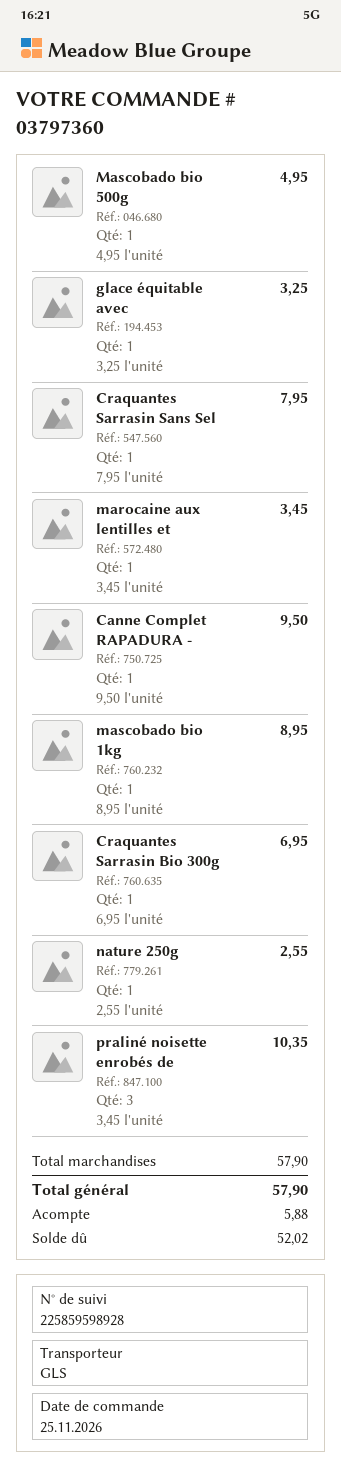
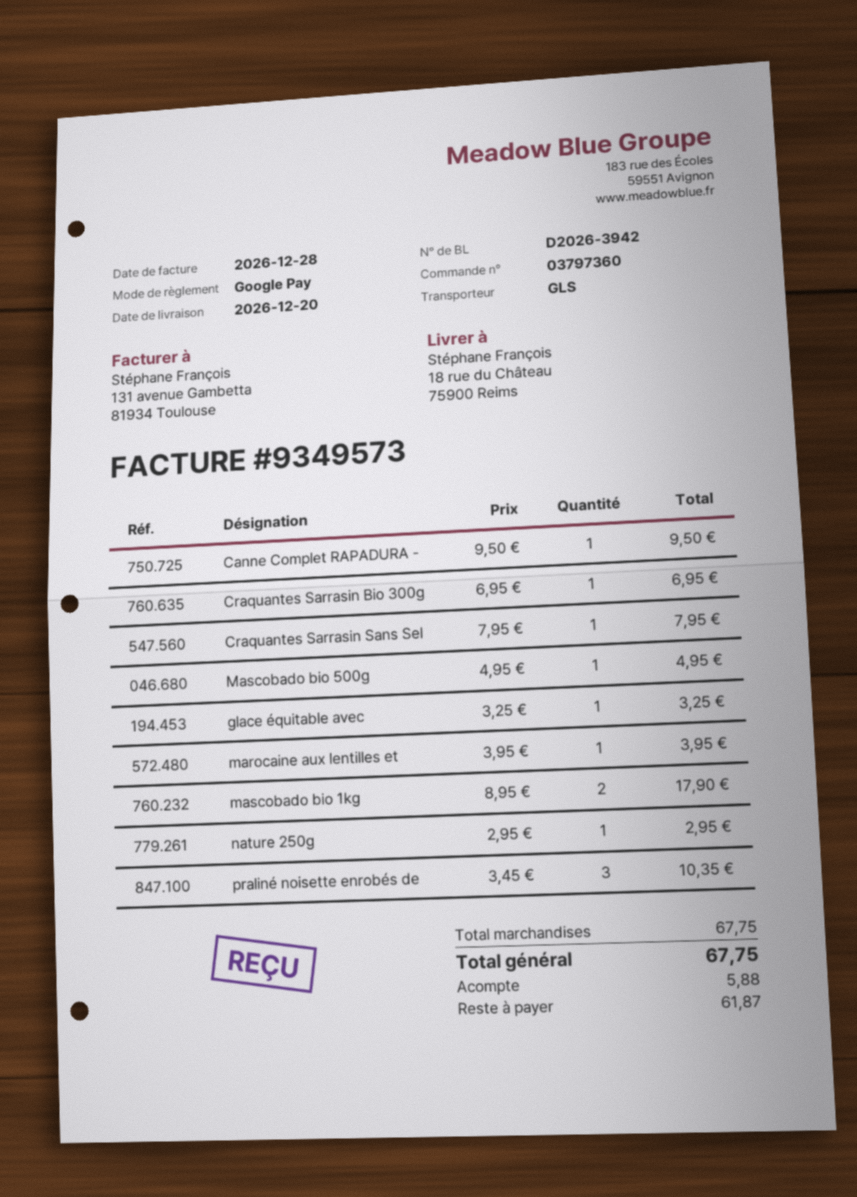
marocaine aux lentilles et: 1 x 3.45 = 3.45 -> 1 x 3.95 = 3.95
mascobado bio 1kg: 1 x 8.95 = 8.95 -> 2 x 8.95 = 17.90
nature 250g: 1 x 2.55 = 2.55 -> 1 x 2.95 = 2.95
subtotal: 57.90 -> 67.75
total: 57.90 -> 67.75
balance: 52.02 -> 61.87

